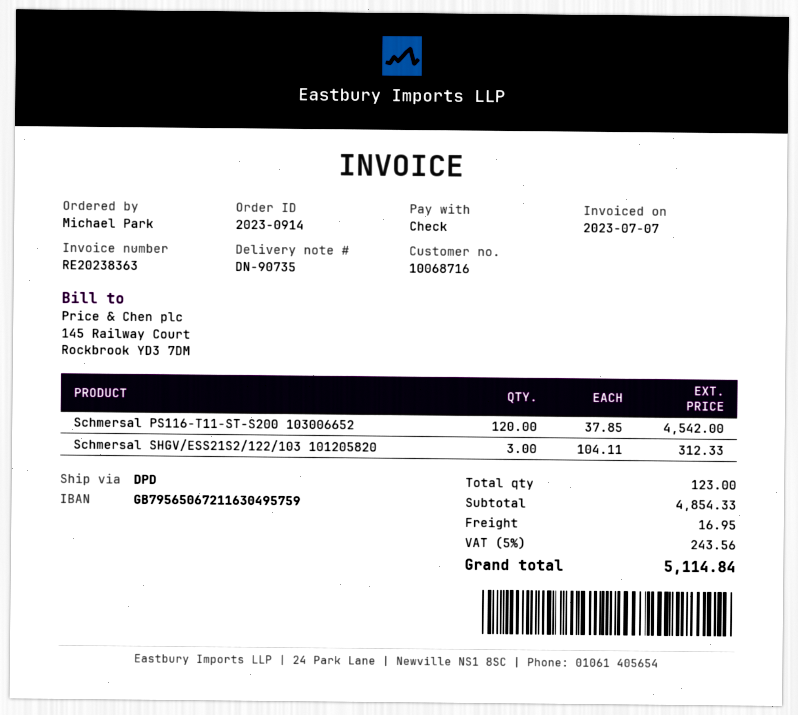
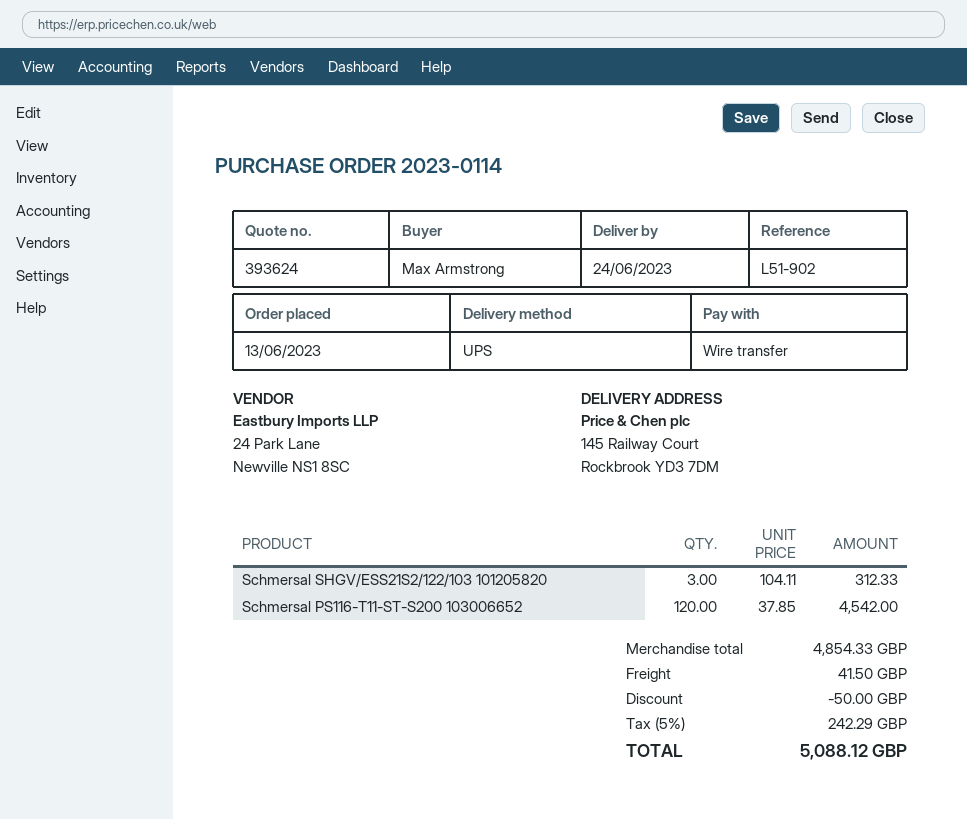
order number: 2023-0914 -> 2023-0114
ordered by: Michael Park -> Max Armstrong
payment method: cheque -> bank transfer
shipping method: DPD -> UPS
discount: none -> 50.00
shipping: 16.95 -> 41.50
tax: 5% = 243.56 -> 5% = 242.29
total: 5114.84 -> 5088.12

